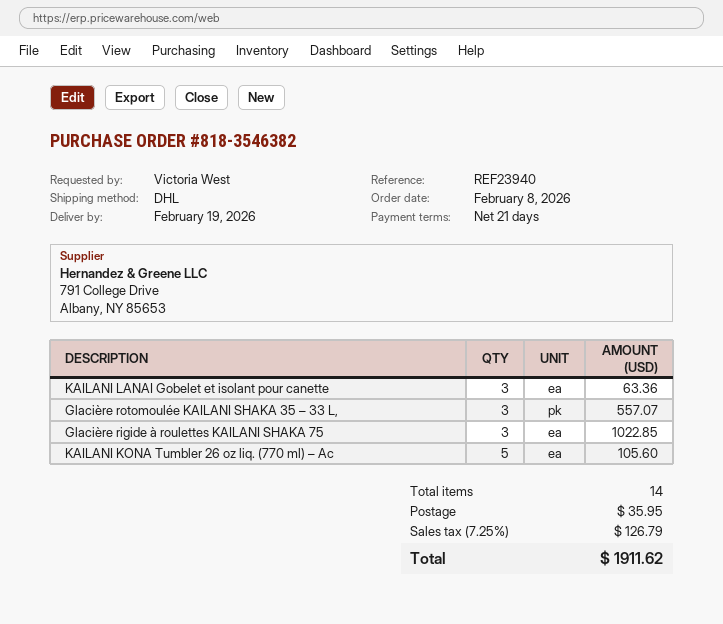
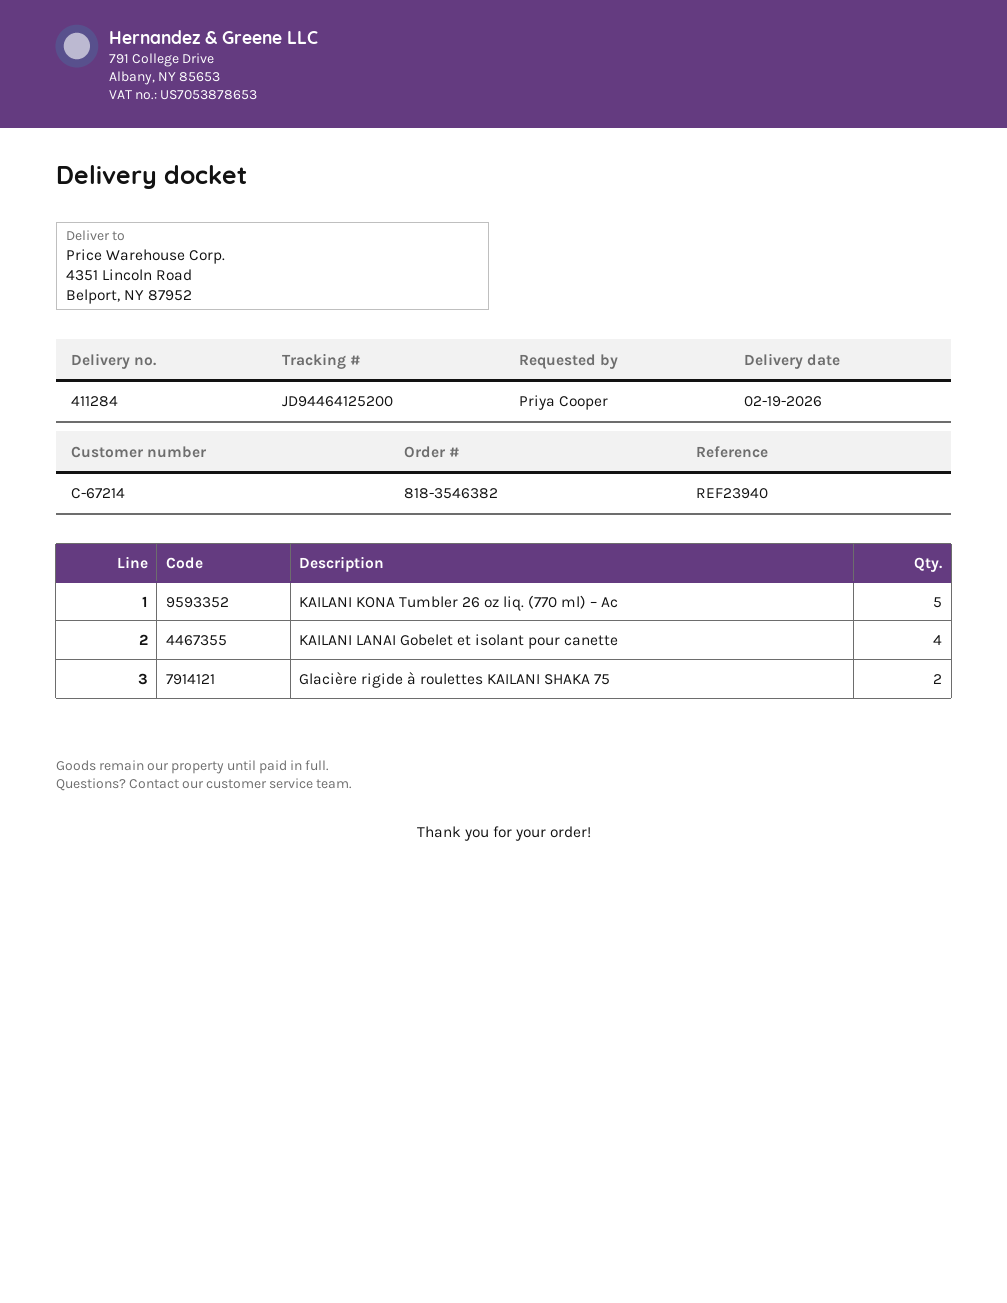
ordered by: Victoria West -> Priya Cooper
KAILANI LANAI Gobelet et isolant pour canette: 3 -> 4
Glacière rotomoulée KAILANI SHAKA 35 – 33 L,: 3 -> none
Glacière rigide à roulettes KAILANI SHAKA 75: 3 -> 2

